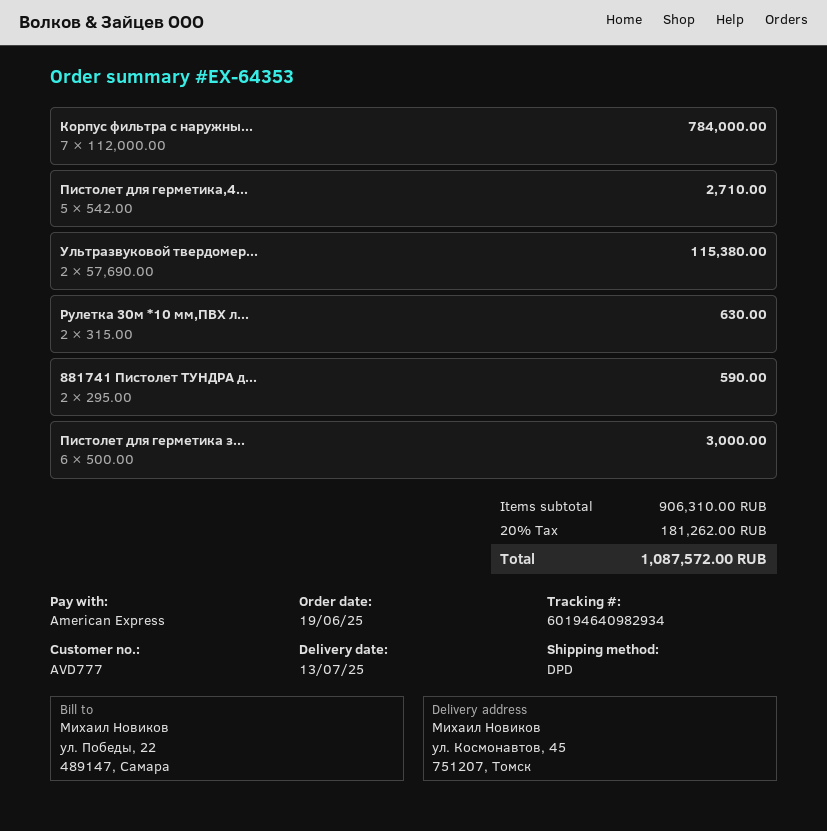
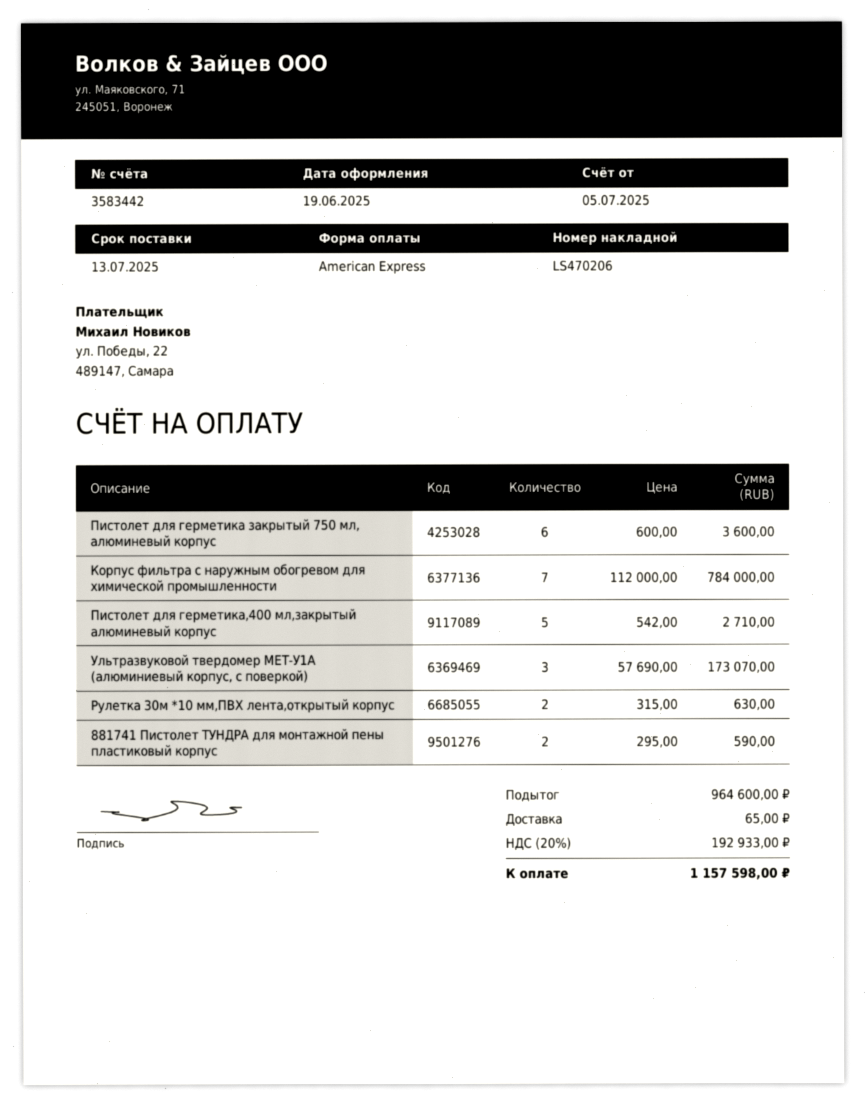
Ультразвуковой твердомер...: 2 x 57690.00 = 115380.00 -> 3 x 57690.00 = 173070.00
Пистолет для герметика з...: 6 x 500.00 = 3000.00 -> 6 x 600.00 = 3600.00
subtotal: 906310.00 -> 964600.00
shipping: none -> 65.00
tax: 20% = 181262.00 -> 20% = 192933.00
total: 1087572.00 -> 1157598.00

